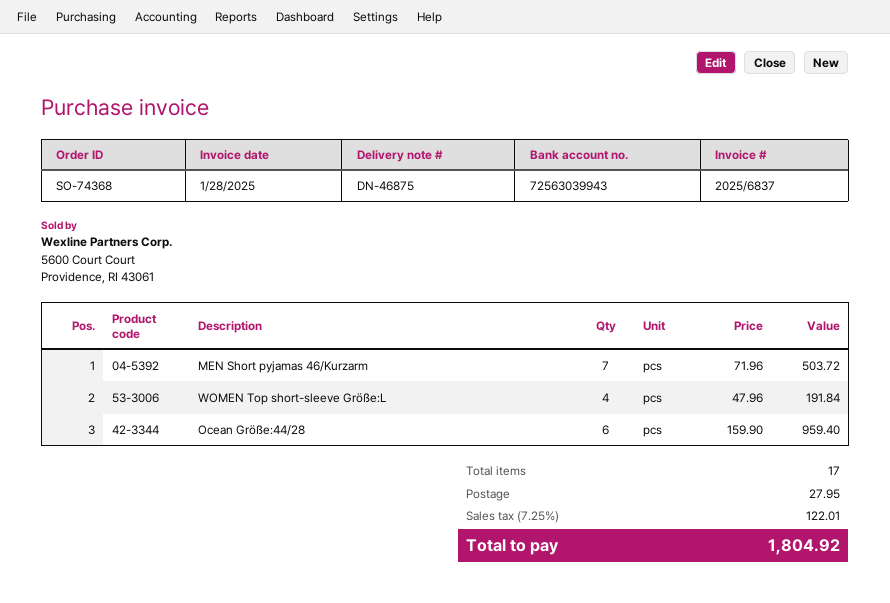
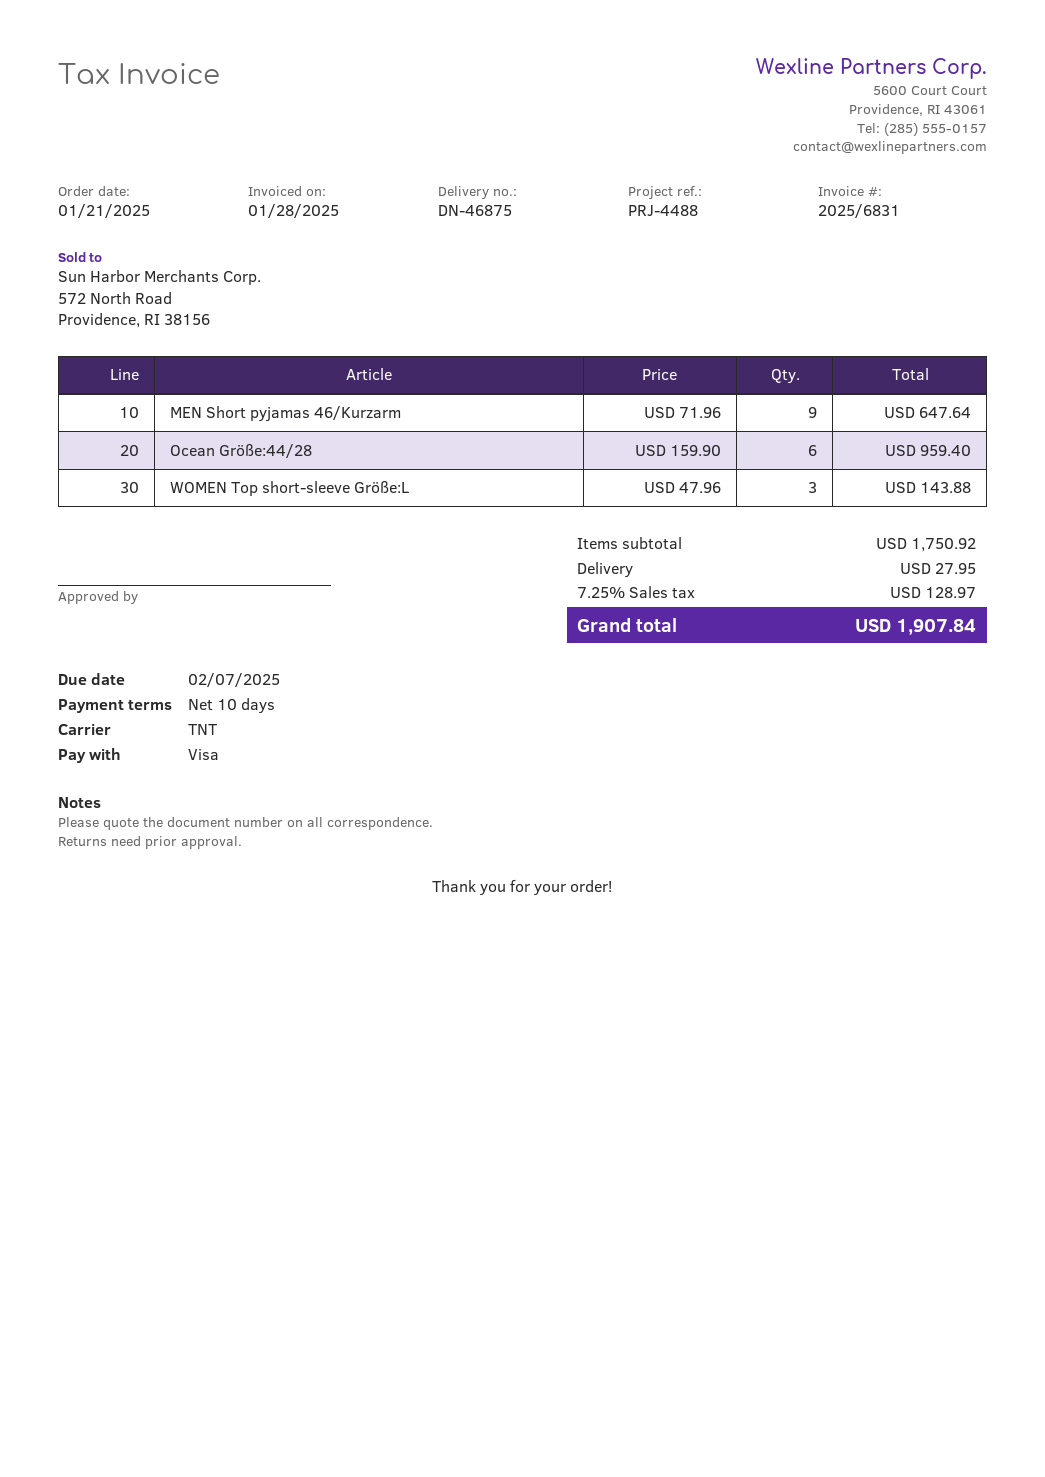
invoice number: 2025/6837 -> 2025/6831
MEN Short pyjamas 46/Kurzarm: 7 x 71.96 = 503.72 -> 9 x 71.96 = 647.64
WOMEN Top short-sleeve Größe:L: 4 x 47.96 = 191.84 -> 3 x 47.96 = 143.88
tax: 7.25% = 122.01 -> 7.25% = 128.97
total: 1804.92 -> 1907.84

